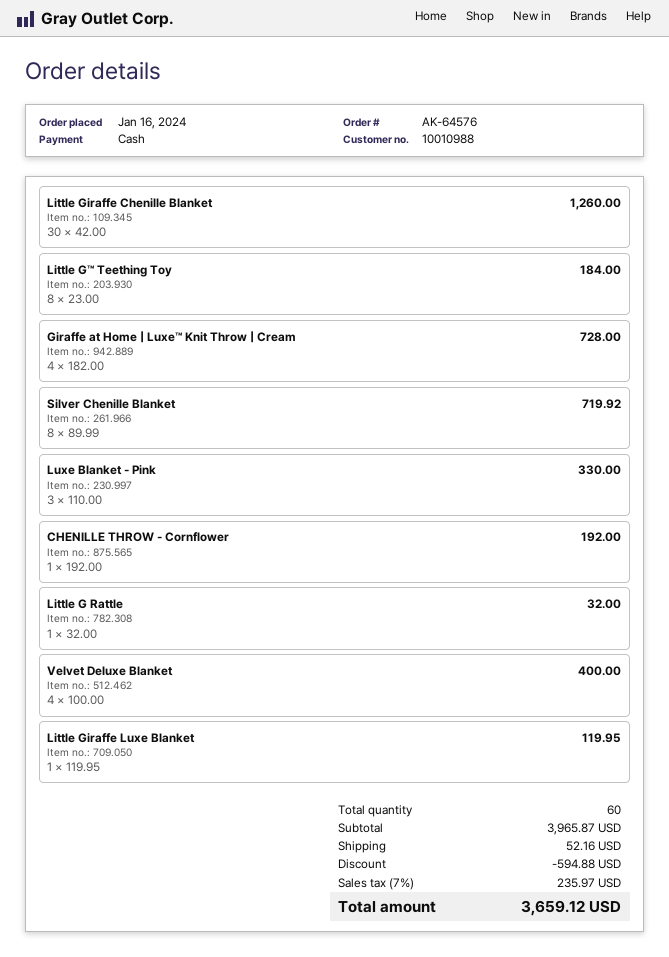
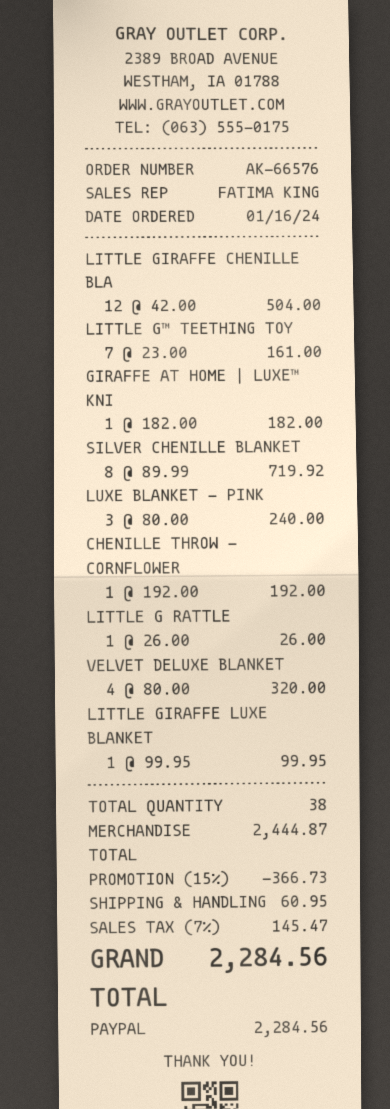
order number: AK-64576 -> AK-66576
payment method: cash -> PayPal
Little Giraffe Chenille Blanket: 30 x 42.00 = 1260.00 -> 12 x 42.00 = 504.00
Little G™ Teething Toy: 8 x 23.00 = 184.00 -> 7 x 23.00 = 161.00
Giraffe at Home | Luxe™ Knit Throw | Cream: 4 x 182.00 = 728.00 -> 1 x 182.00 = 182.00
Luxe Blanket - Pink: 3 x 110.00 = 330.00 -> 3 x 80.00 = 240.00
Little G Rattle: 1 x 32.00 = 32.00 -> 1 x 26.00 = 26.00
Velvet Deluxe Blanket: 4 x 100.00 = 400.00 -> 4 x 80.00 = 320.00
Little Giraffe Luxe Blanket: 1 x 119.95 = 119.95 -> 1 x 99.95 = 99.95
total quantity: 60 -> 38
subtotal: 3965.87 -> 2444.87
discount: 594.88 -> 366.73
shipping: 52.16 -> 60.95
tax: 7% = 235.97 -> 7% = 145.47
total: 3659.12 -> 2284.56

